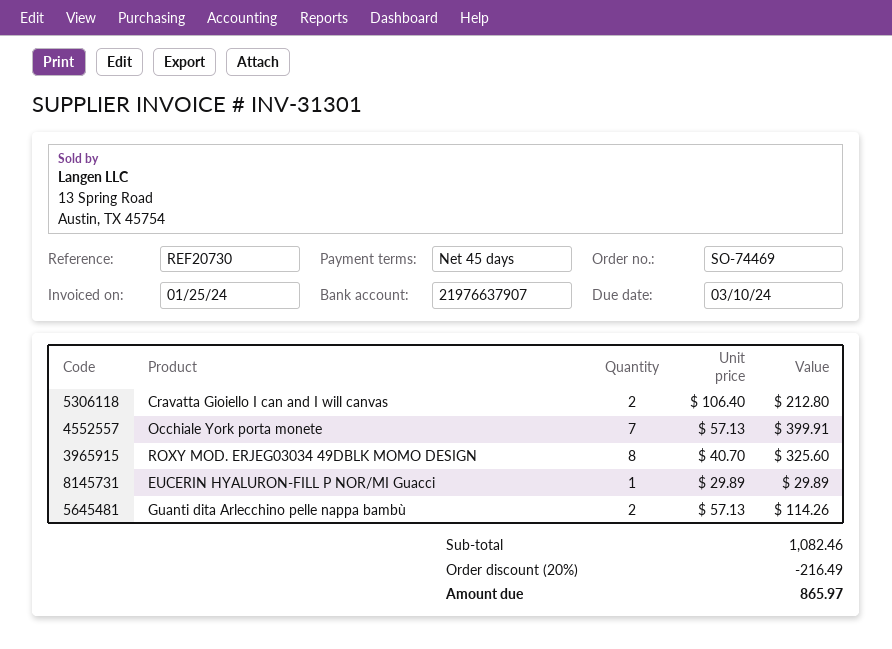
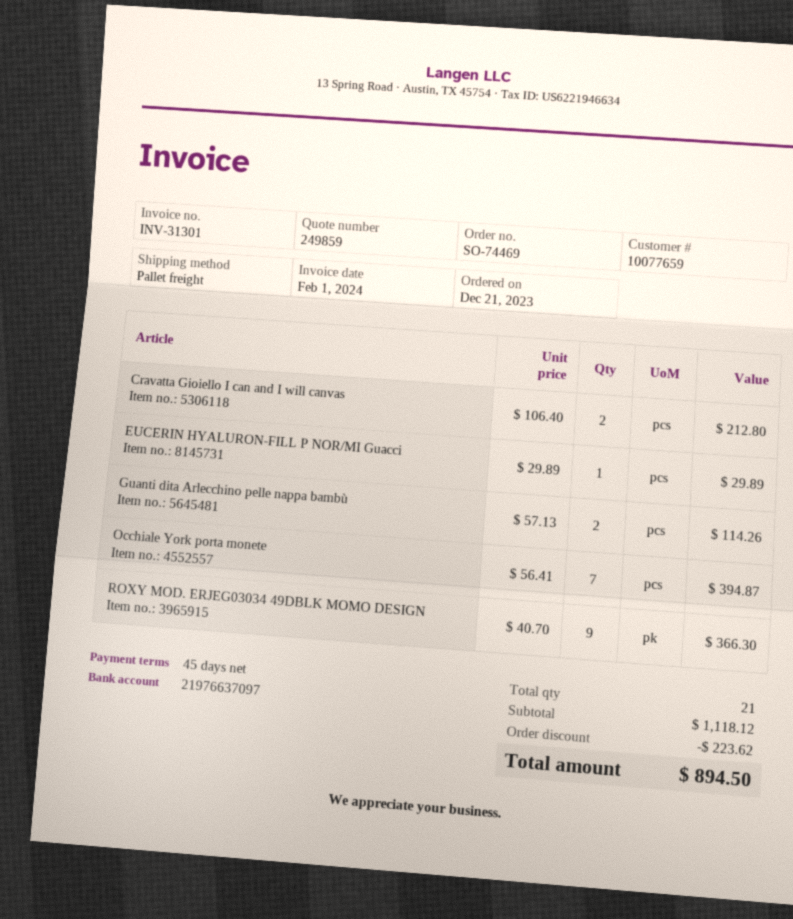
invoice date: 2024-01-25 -> 2024-02-01
bank account: 21976637907 -> 21976637097
Occhiale York porta monete: 7 x 57.13 = 399.91 -> 7 x 56.41 = 394.87
ROXY MOD. ERJEG03034 49DBLK MOMO DESIGN: 8 x 40.70 = 325.60 -> 9 x 40.70 = 366.30
subtotal: 1082.46 -> 1118.12
discount: 216.49 -> 223.62
total: 865.97 -> 894.50

